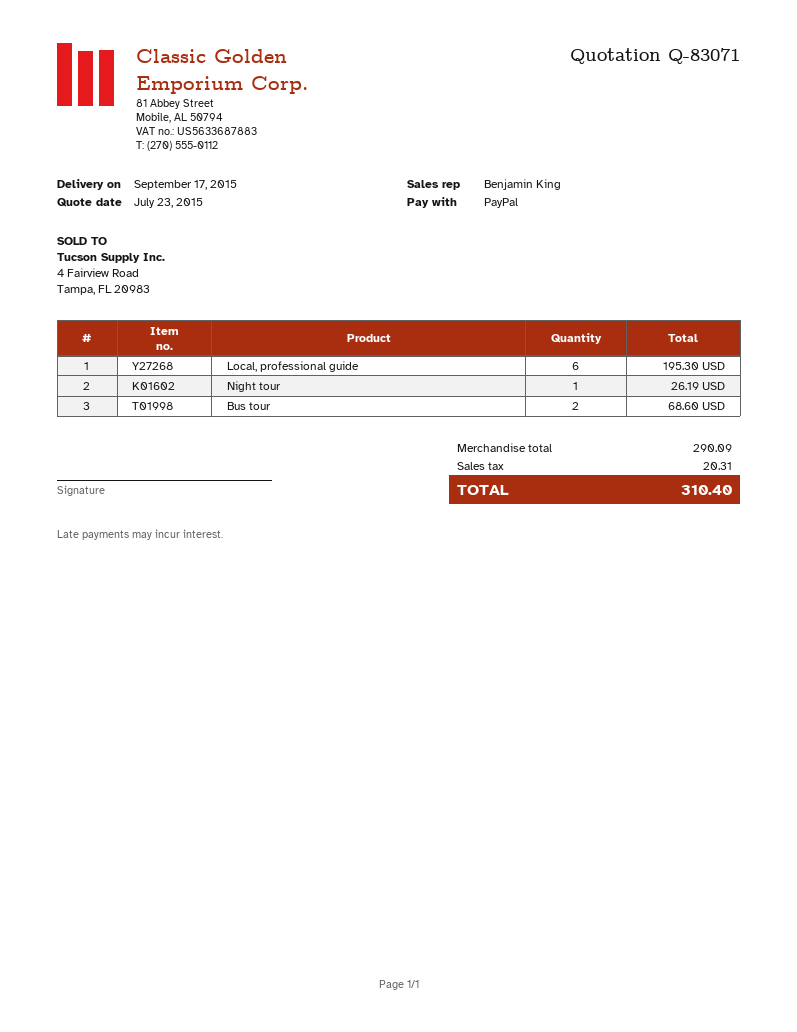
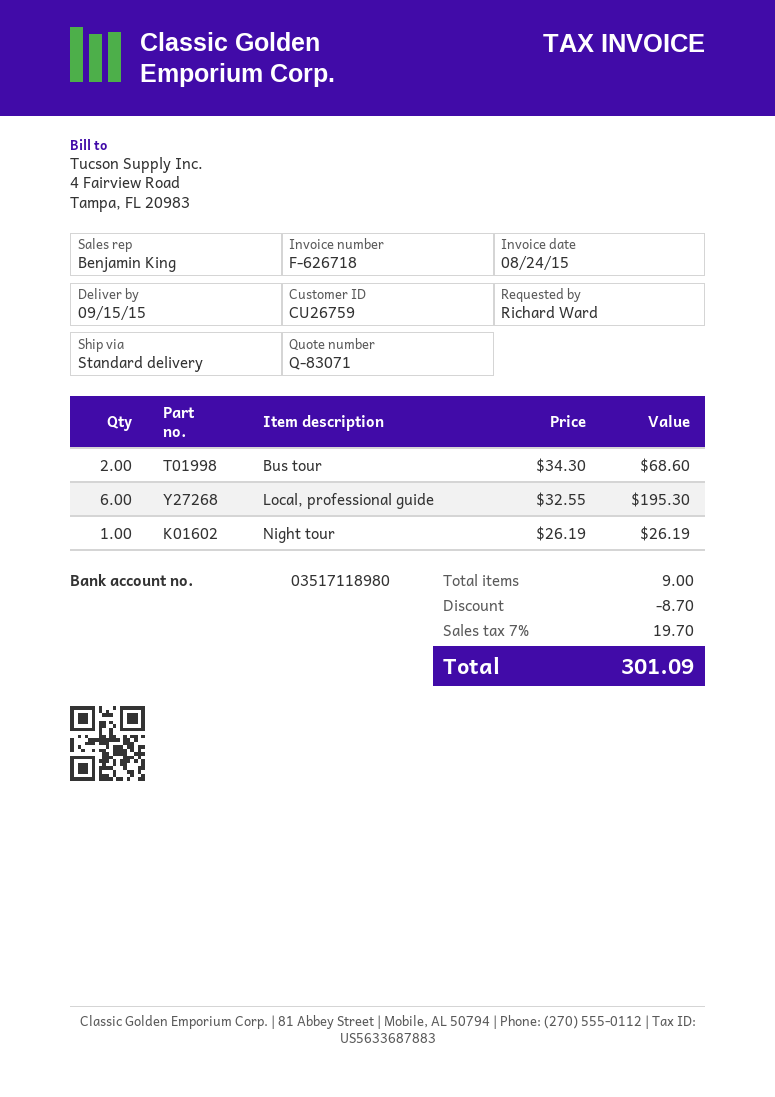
delivery date: 2015-09-17 -> 2015-09-15
discount: none -> 8.70
tax: 20.31 -> 19.70
total: 310.40 -> 301.09

